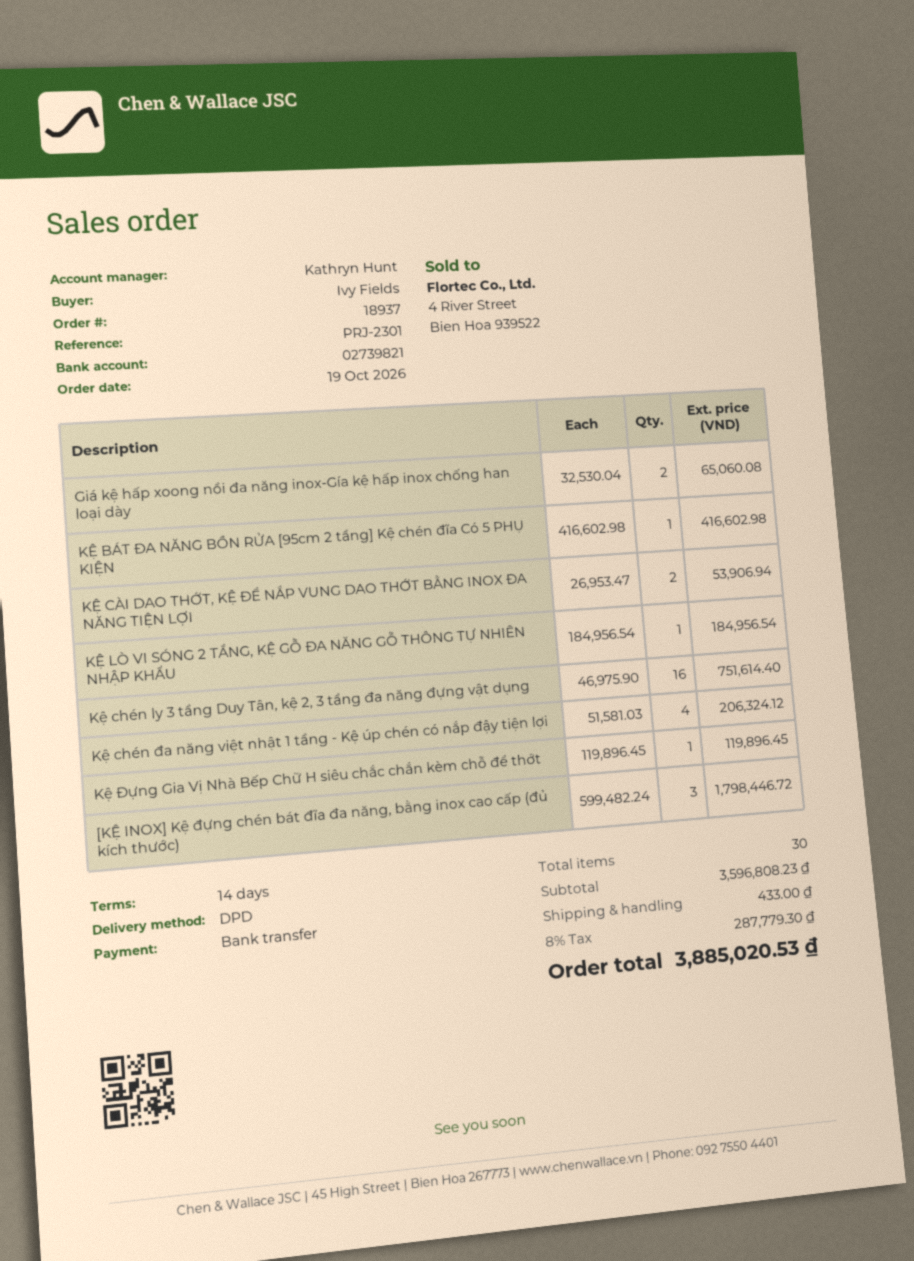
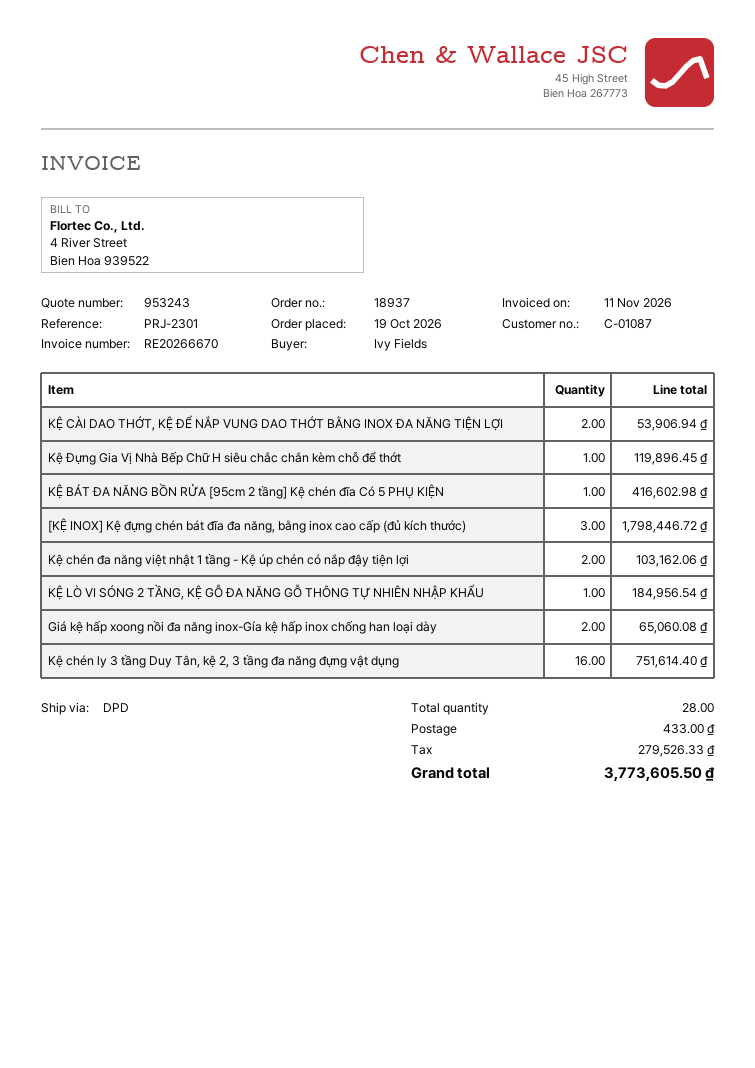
Kệ chén đa năng việt nhật 1 tầng - Kệ úp chén có nắp đậy tiện lợi: 4 for 206324.12 -> 2 for 103162.06
total quantity: 30 -> 28
tax: 287779.30 -> 279526.33
total: 3885020.53 -> 3773605.50

